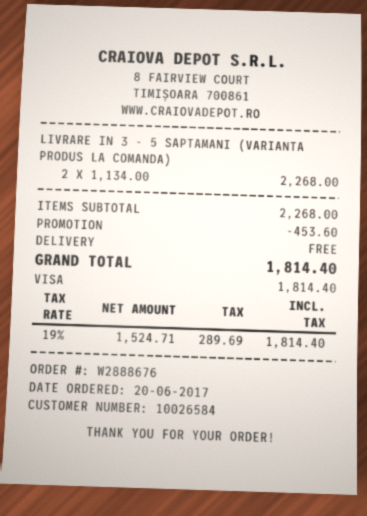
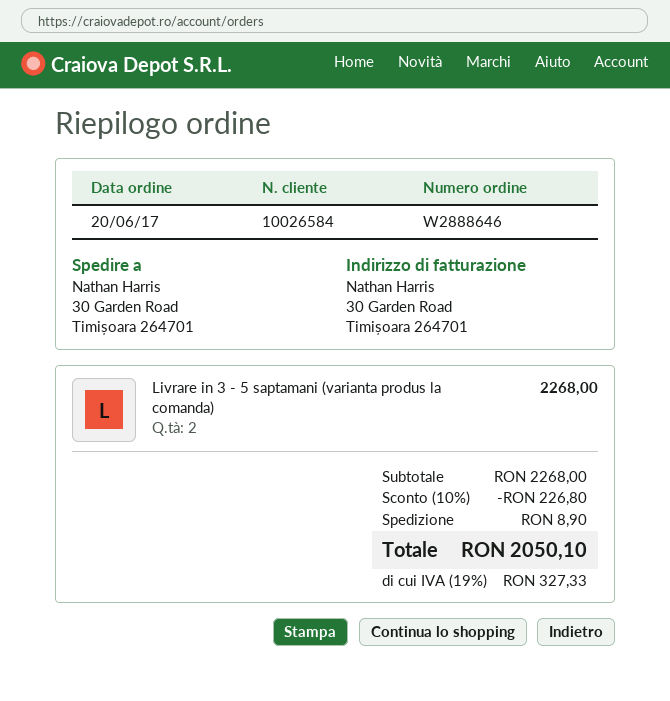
order number: W2888676 -> W2888646
discount: 453.60 -> 226.80
shipping: 0.00 -> 8.90
tax: 19% = 289.69 -> 19% = 327.33
total: 1814.40 -> 2050.10

